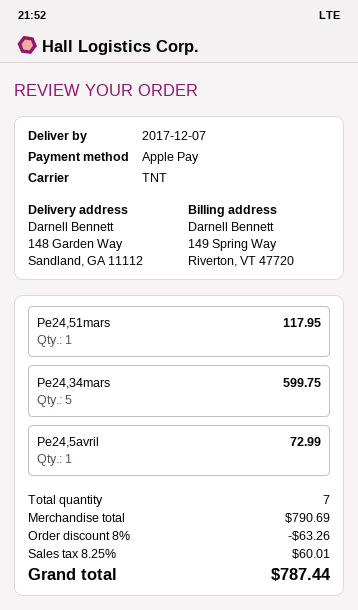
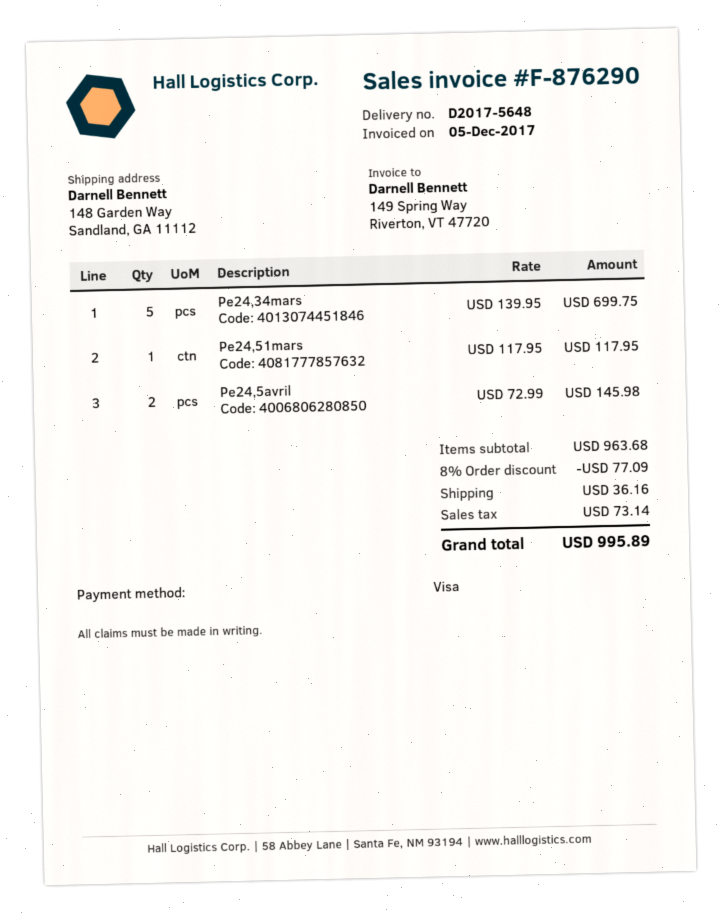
payment method: Apple Pay -> Visa
Pe24,34mars: 5 for 599.75 -> 5 for 699.75
Pe24,5avril: 1 for 72.99 -> 2 for 145.98
subtotal: 790.69 -> 963.68
discount: 8% = 63.26 -> 8% = 77.09
shipping: none -> 36.16
tax: 60.01 -> 73.14
total: 787.44 -> 995.89

